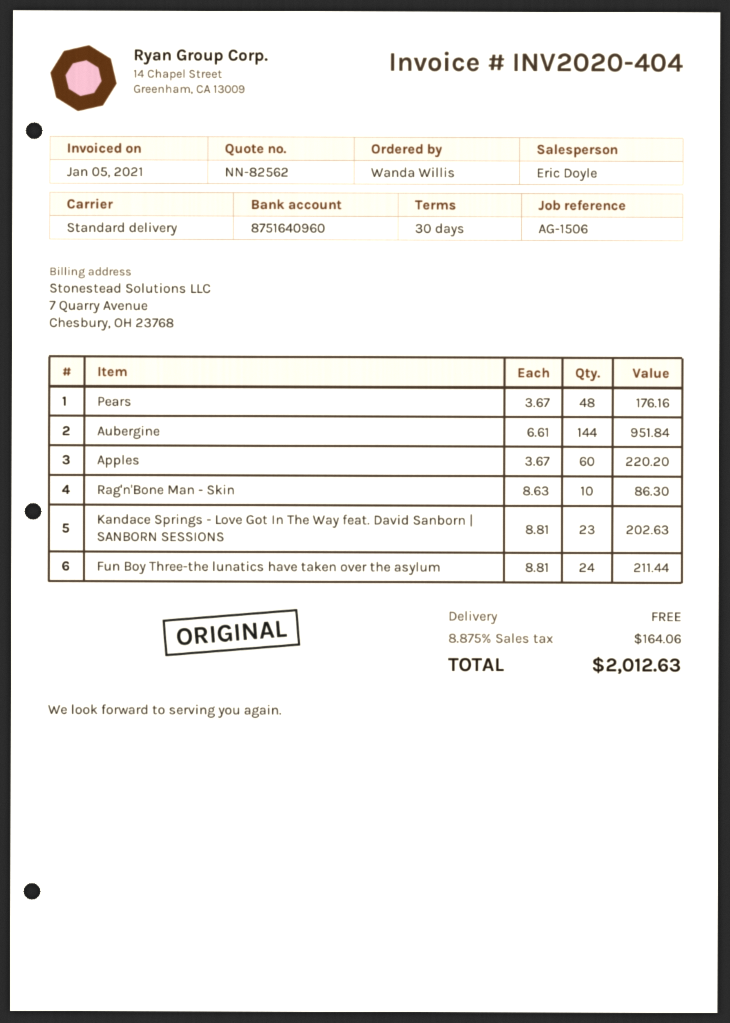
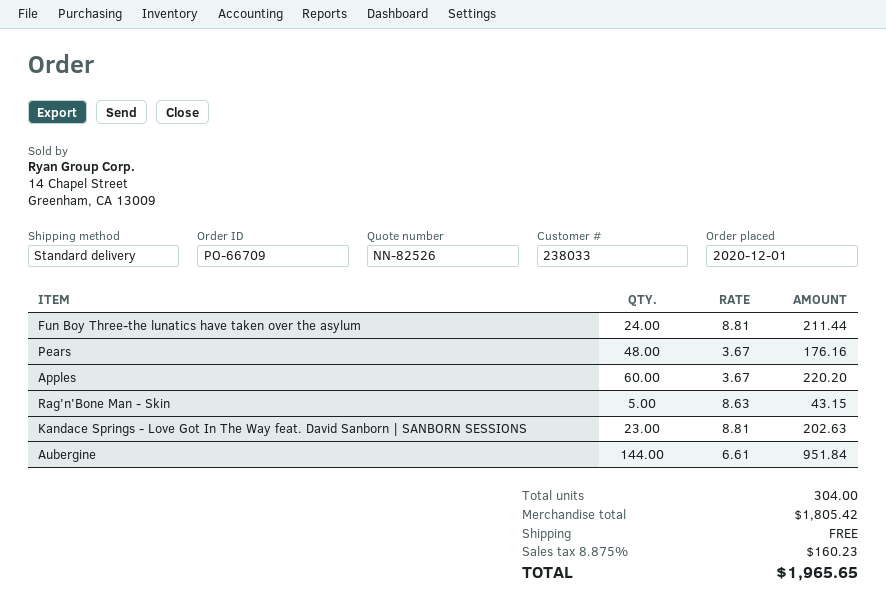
quote number: NN-82562 -> NN-82526
Rag'n'Bone Man - Skin: 10 x 8.63 = 86.30 -> 5 x 8.63 = 43.15
tax: 8.875% = 164.06 -> 8.875% = 160.23
total: 2012.63 -> 1965.65

